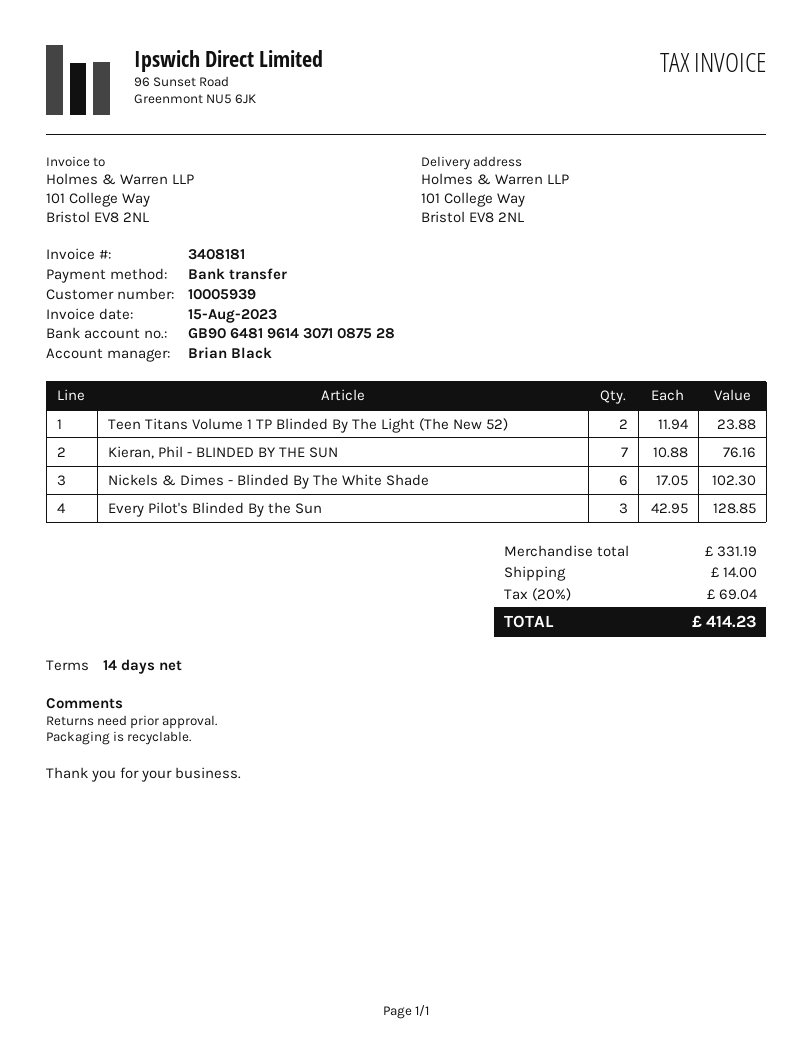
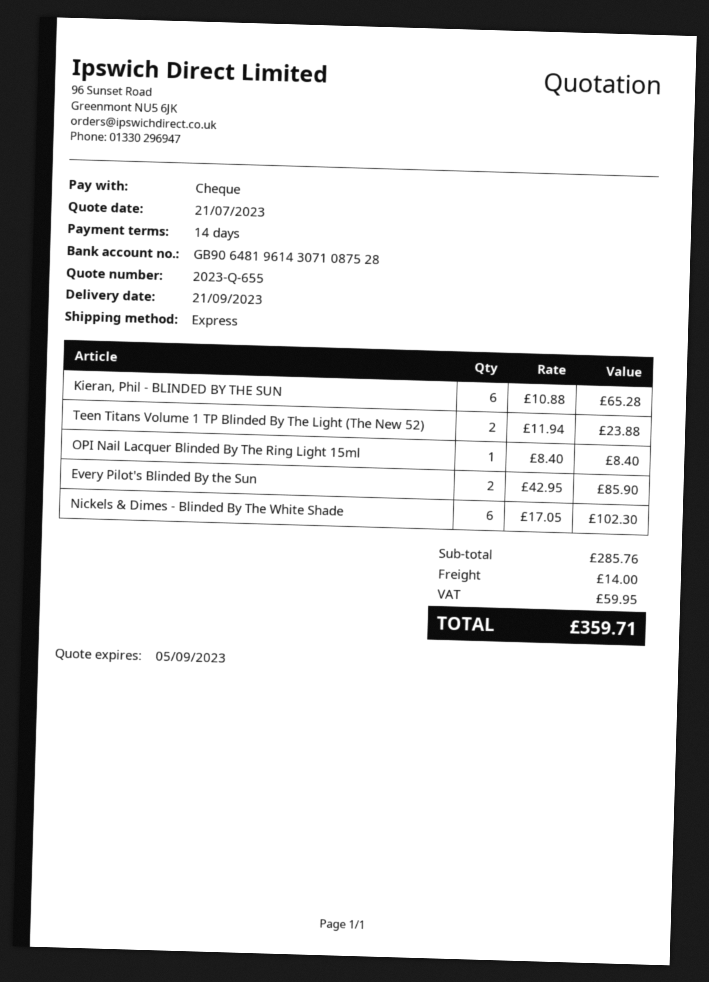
payment method: bank transfer -> cheque
Kieran, Phil - BLINDED BY THE SUN: 7 x 10.88 = 76.16 -> 6 x 10.88 = 65.28
Every Pilot's Blinded By the Sun: 3 x 42.95 = 128.85 -> 2 x 42.95 = 85.90
OPI Nail Lacquer Blinded By The Ring Light 15ml: none -> 1 x 8.40 = 8.40
subtotal: 331.19 -> 285.76
tax: 69.04 -> 59.95
total: 414.23 -> 359.71

